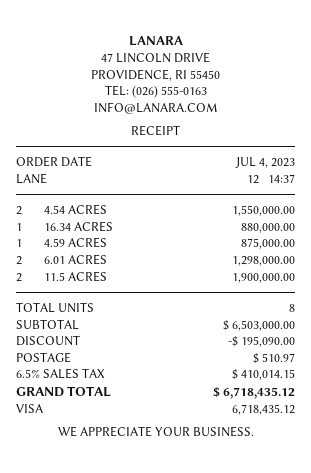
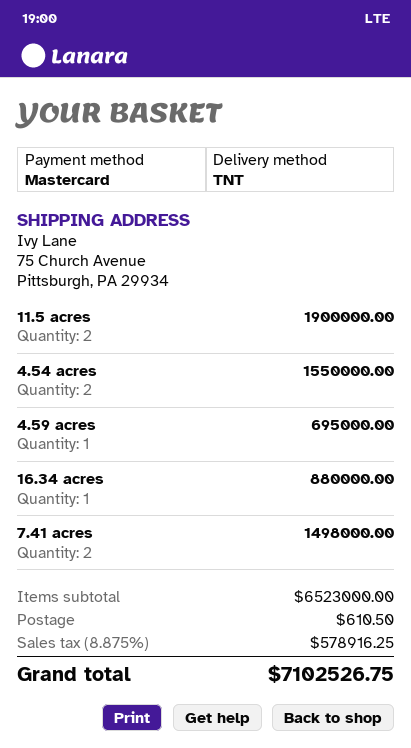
payment method: Visa -> Mastercard
4.59 ACRES: 1 for 875000.00 -> 1 for 695000.00
6.01 ACRES: 2 for 1298000.00 -> none
7.41 acres: none -> 2 for 1498000.00
subtotal: 6503000.00 -> 6523000.00
discount: 195090.00 -> none
shipping: 510.97 -> 610.50
tax: 6.5% = 410014.15 -> 8.875% = 578916.25
total: 6718435.12 -> 7102526.75

